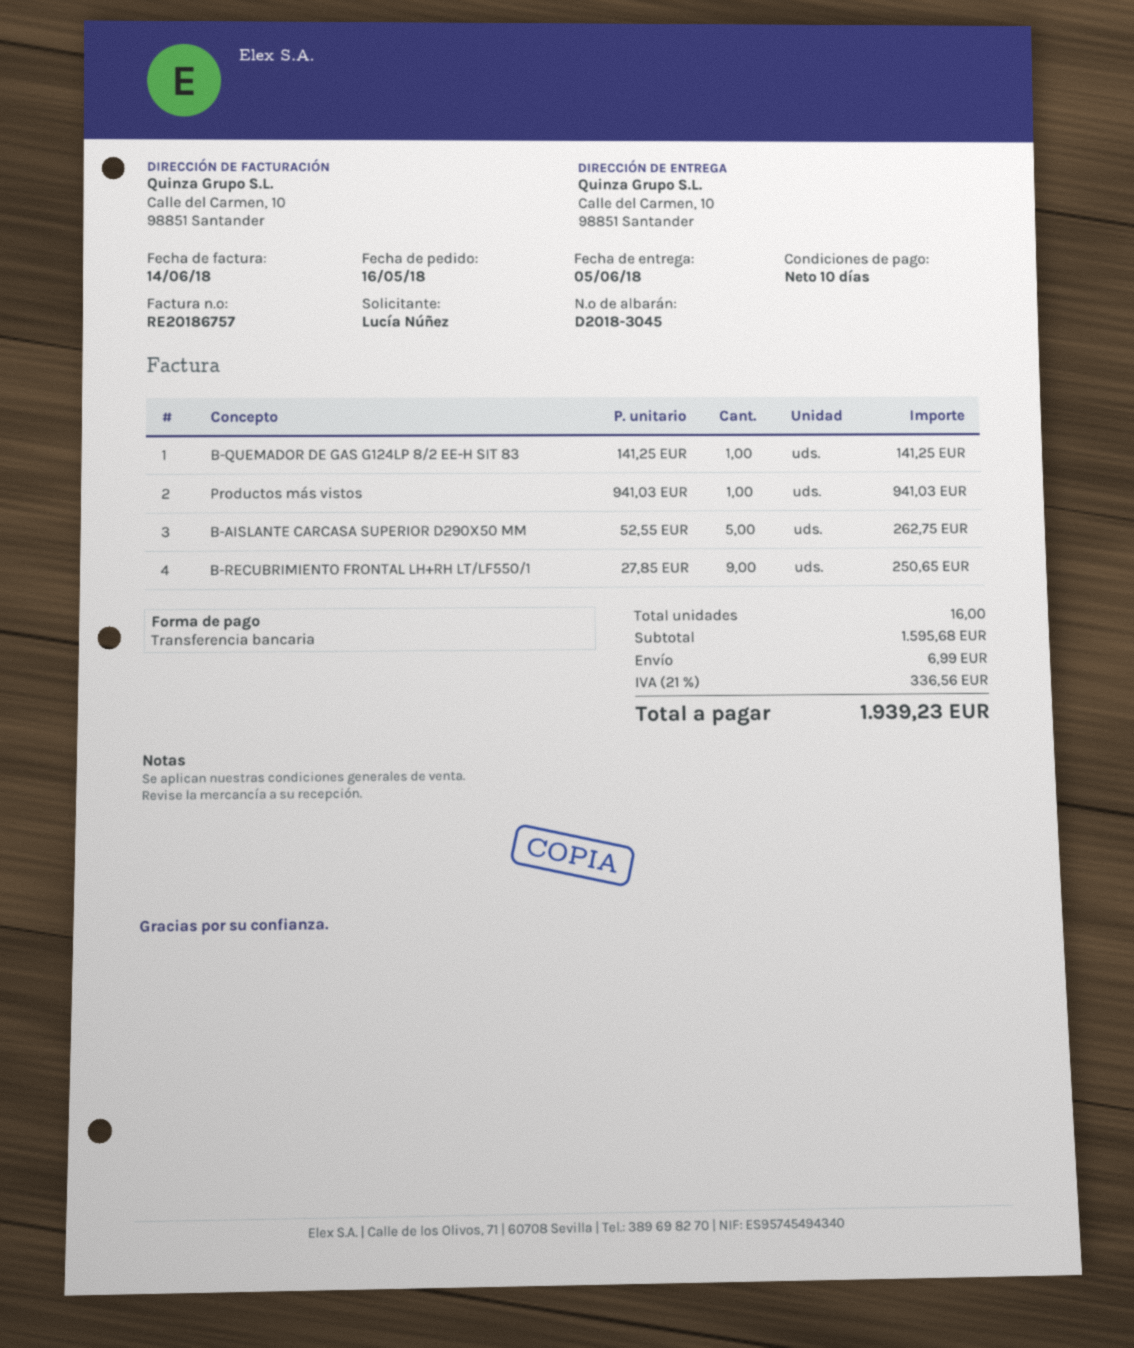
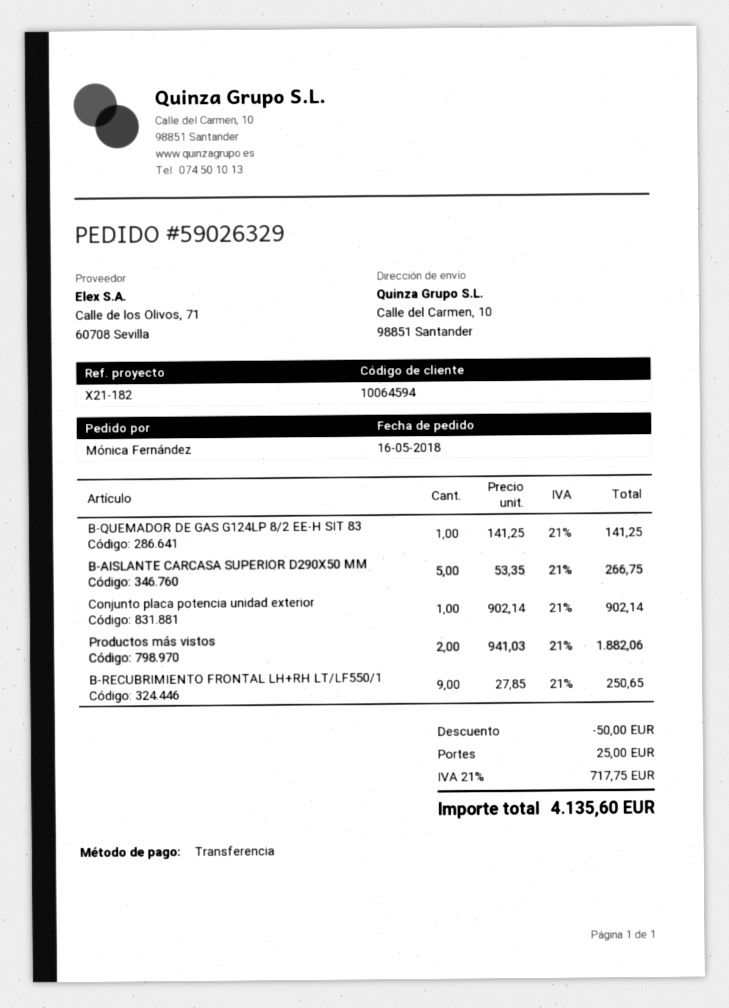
ordered by: Lucía Núñez -> Mónica Fernández
Productos más vistos: 1 x 941.03 = 941.03 -> 2 x 941.03 = 1882.06
B-AISLANTE CARCASA SUPERIOR D290X50 MM: 5 x 52.55 = 262.75 -> 5 x 53.35 = 266.75
Conjunto placa potencia unidad exterior: none -> 1 x 902.14 = 902.14
discount: none -> 50.00
shipping: 6.99 -> 25.00
tax: 21% = 336.56 -> 21% = 717.75
total: 1939.23 -> 4135.60

